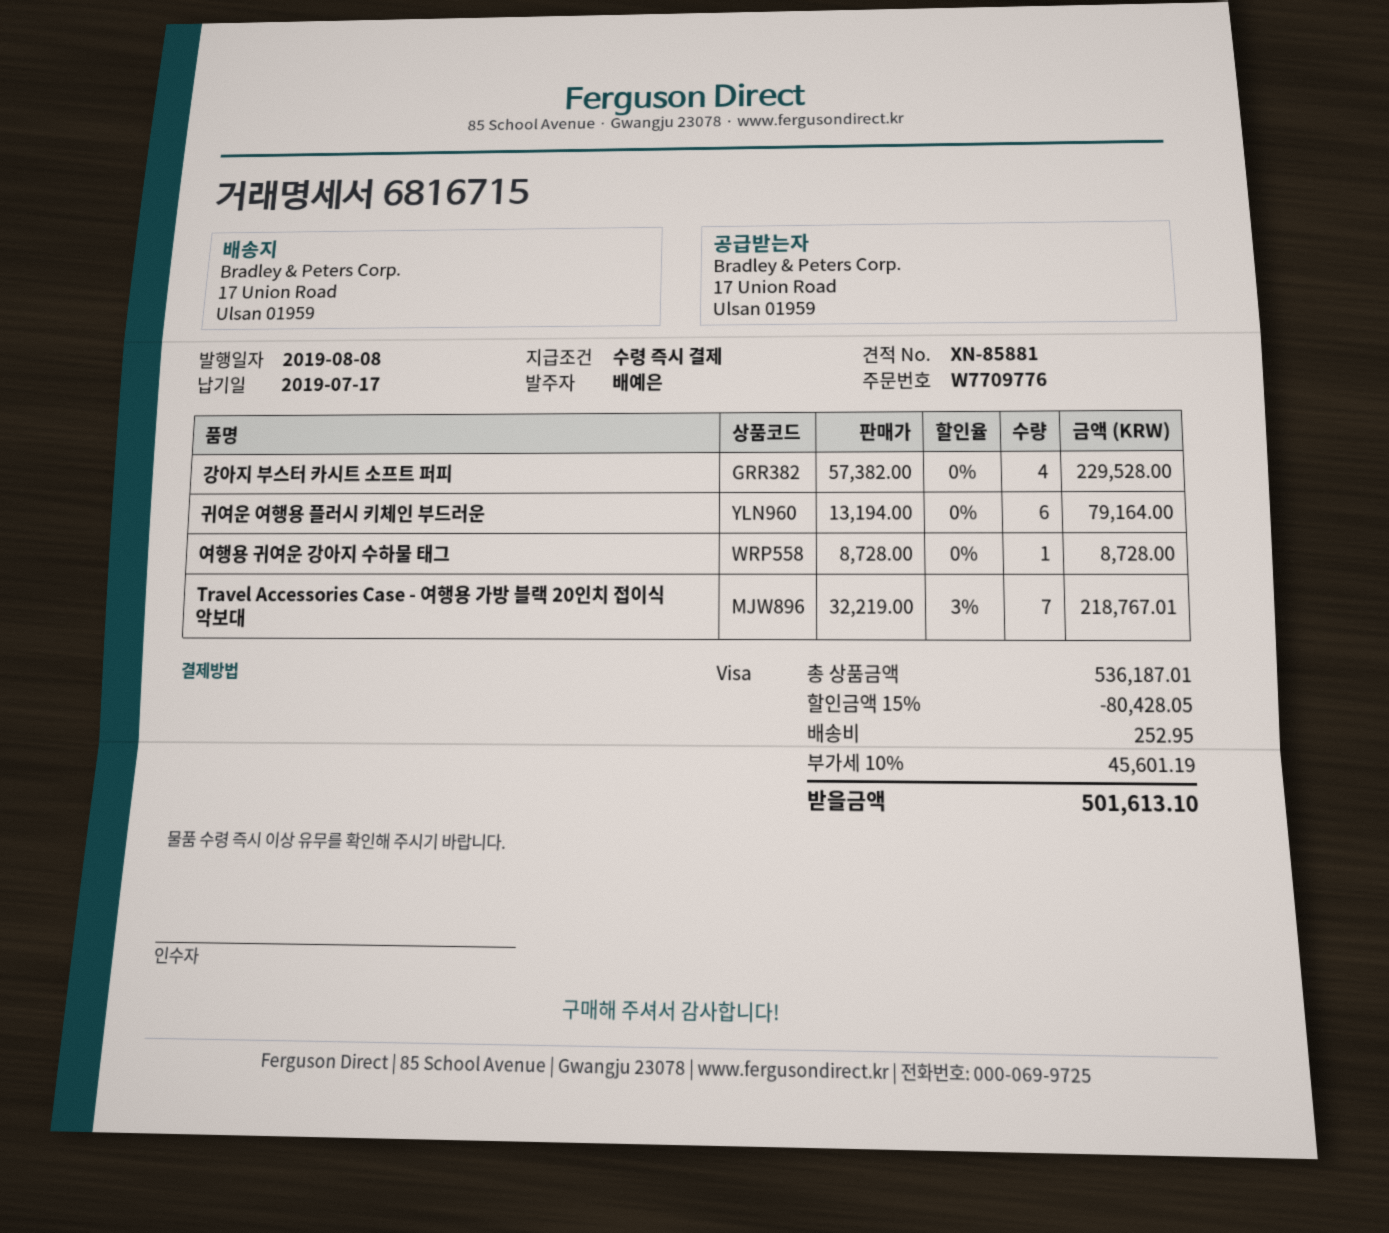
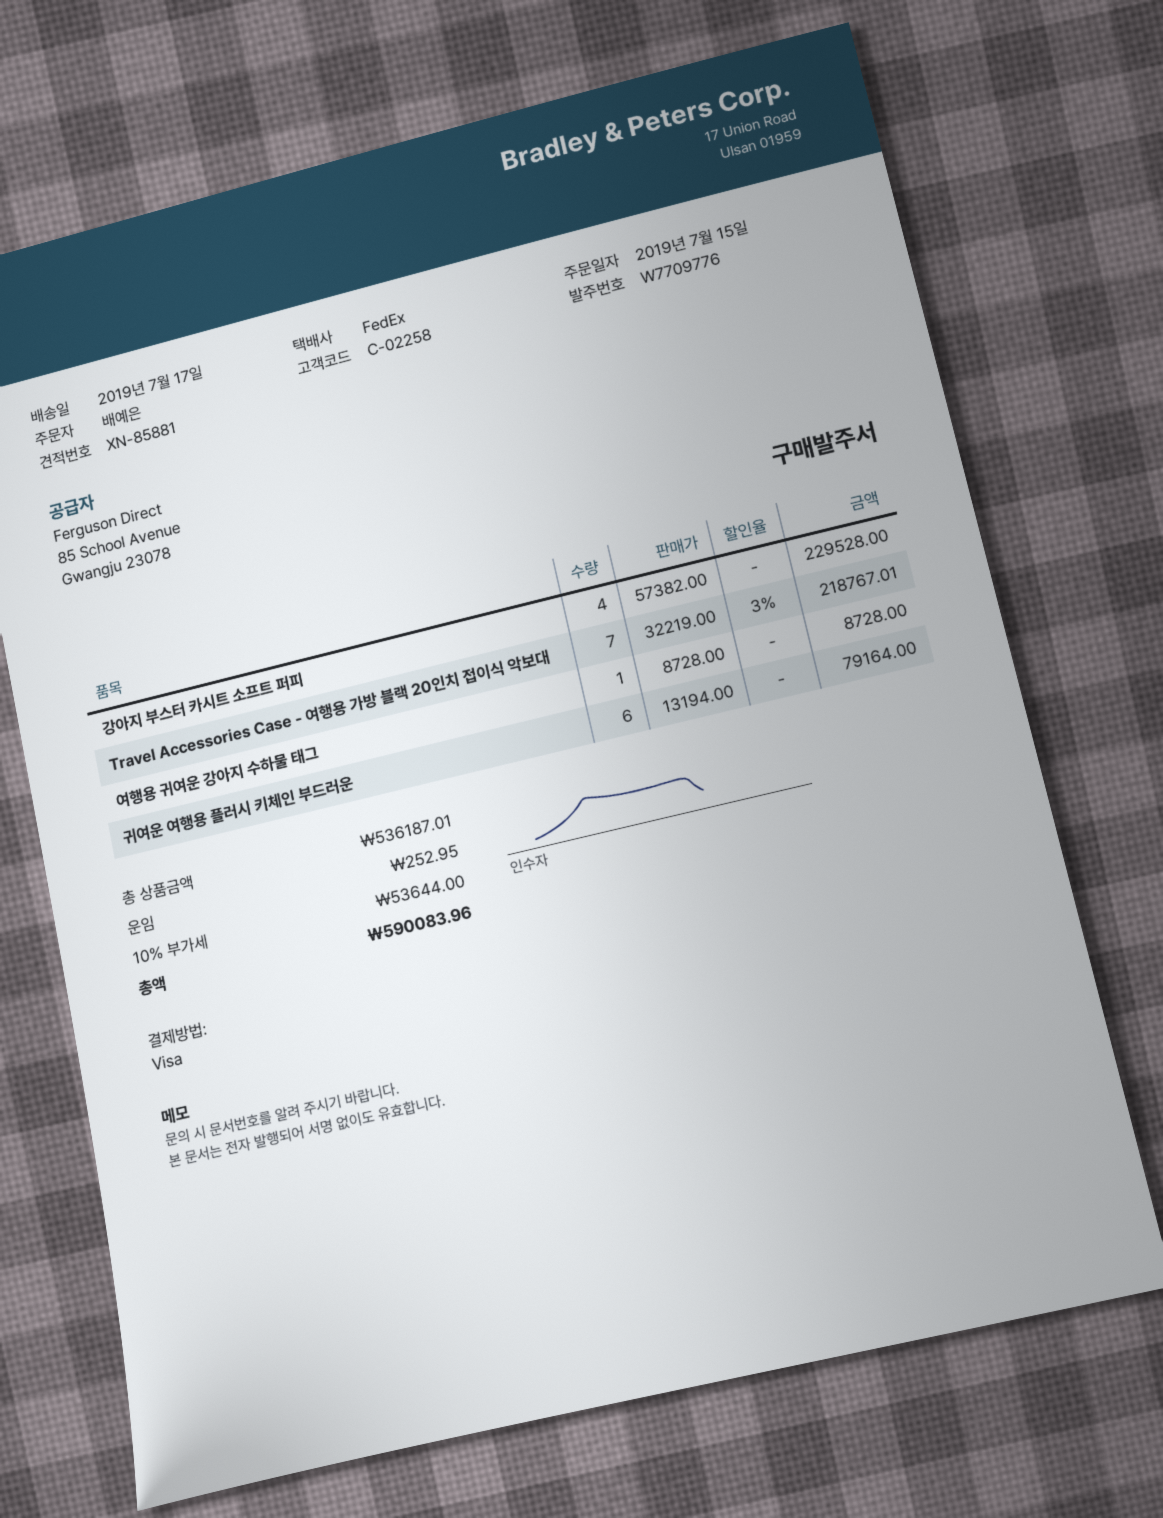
discount: 15% = 80428.05 -> none
tax: 10% = 45601.19 -> 10% = 53644.00
total: 501613.10 -> 590083.96

